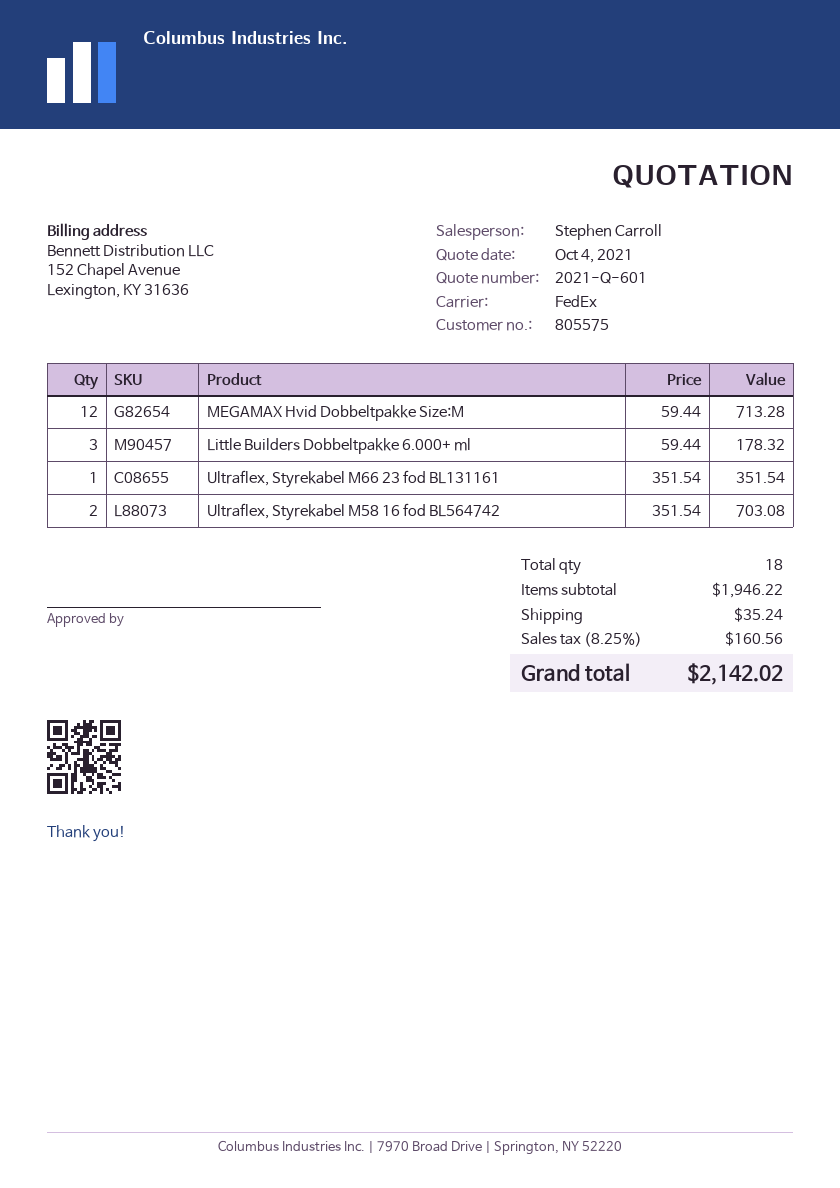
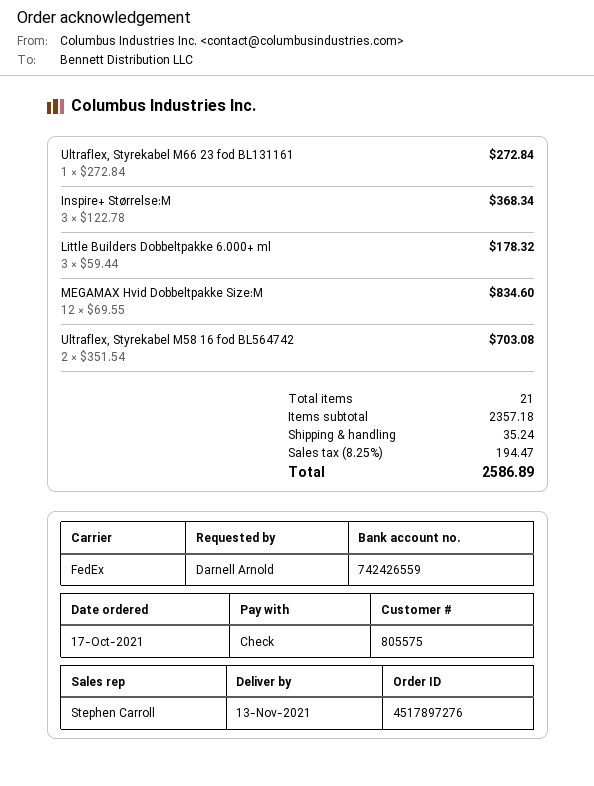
MEGAMAX Hvid Dobbeltpakke Size:M: 12 x 59.44 = 713.28 -> 12 x 69.55 = 834.60
Ultraflex, Styrekabel M66 23 fod BL131161: 1 x 351.54 = 351.54 -> 1 x 272.84 = 272.84
Inspire+ Størrelse:M: none -> 3 x 122.78 = 368.34
total quantity: 18 -> 21
subtotal: 1946.22 -> 2357.18
tax: 8.25% = 160.56 -> 8.25% = 194.47
total: 2142.02 -> 2586.89

